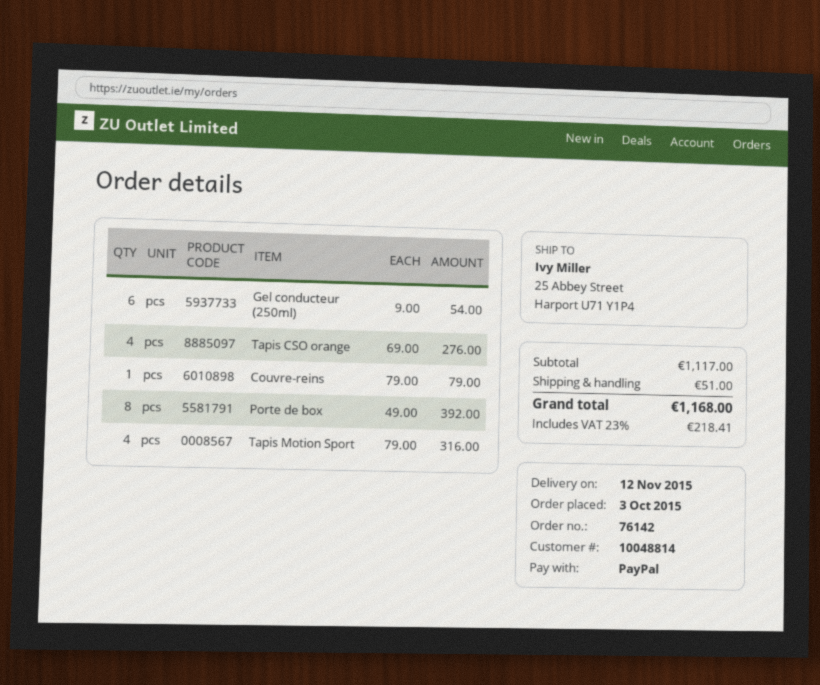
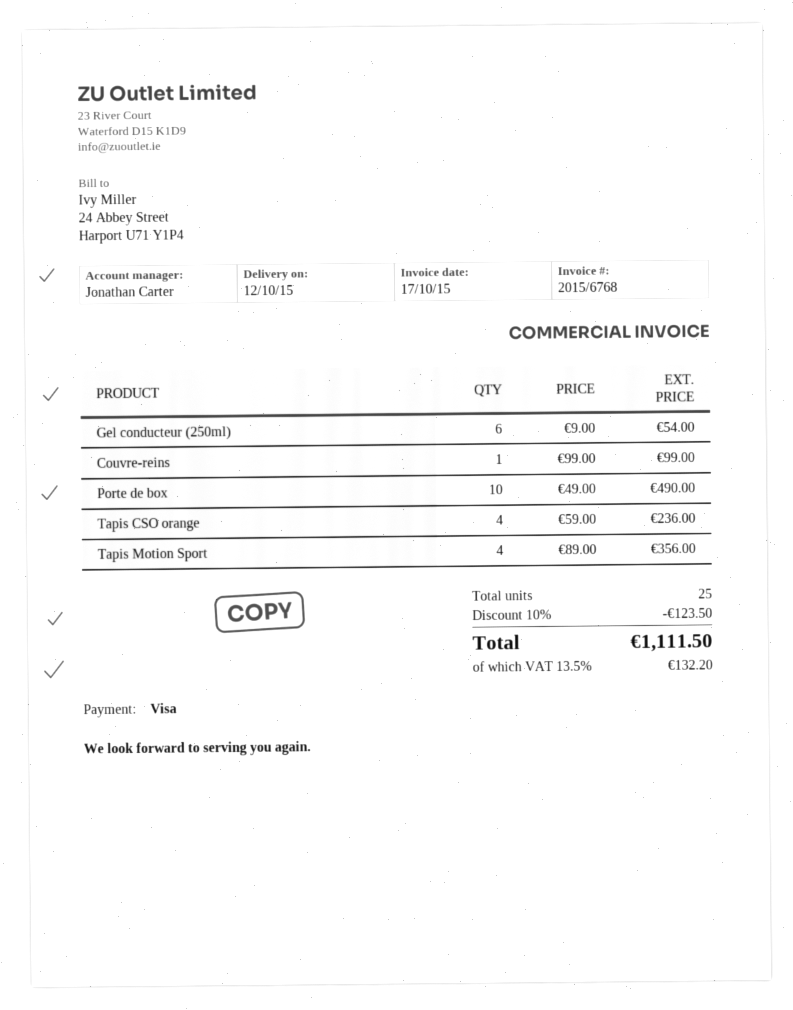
delivery date: 2015-11-12 -> 2015-10-12
payment method: PayPal -> Visa
Tapis CSO orange: 4 x 69.00 = 276.00 -> 4 x 59.00 = 236.00
Couvre-reins: 1 x 79.00 = 79.00 -> 1 x 99.00 = 99.00
Porte de box: 8 x 49.00 = 392.00 -> 10 x 49.00 = 490.00
Tapis Motion Sport: 4 x 79.00 = 316.00 -> 4 x 89.00 = 356.00
discount: none -> 10% = 123.50
shipping: 51.00 -> none
tax: 23% = 218.41 -> 13.5% = 132.20
total: 1168.00 -> 1111.50

